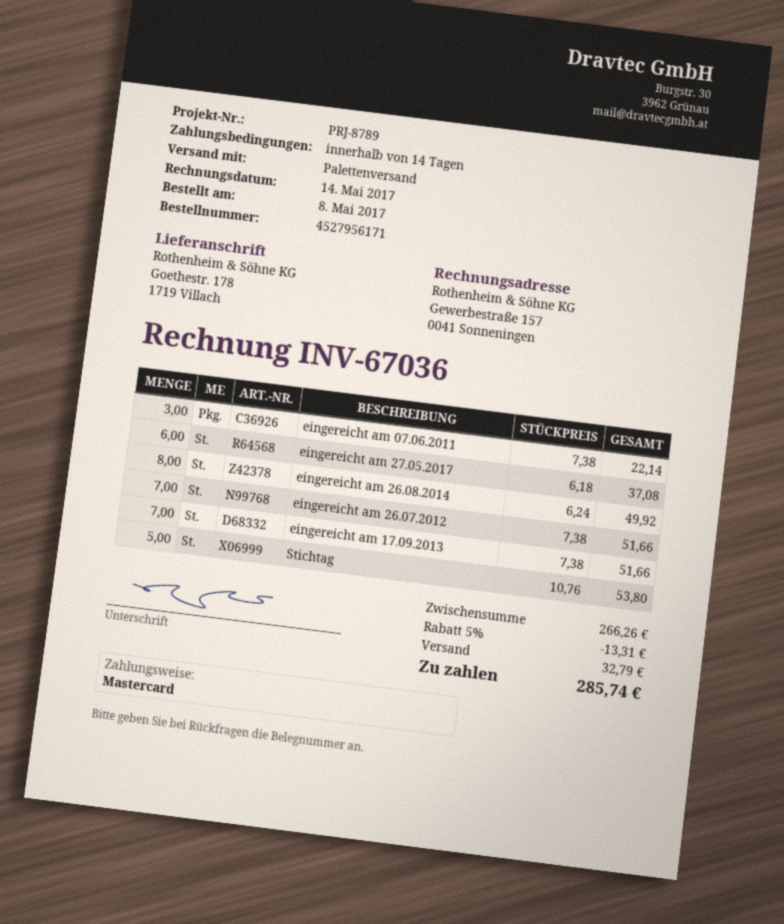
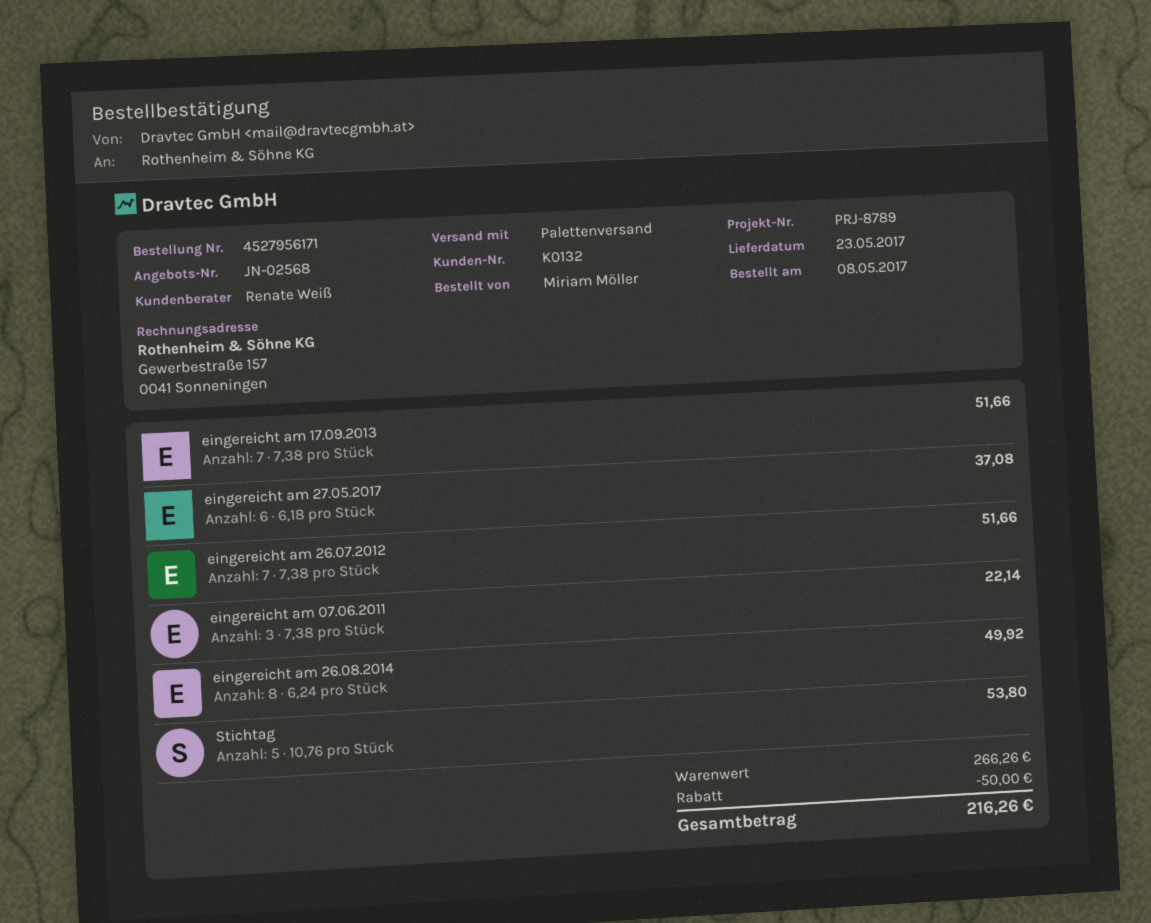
discount: 13.31 -> 50.00
shipping: 32.79 -> none
total: 285.74 -> 216.26

